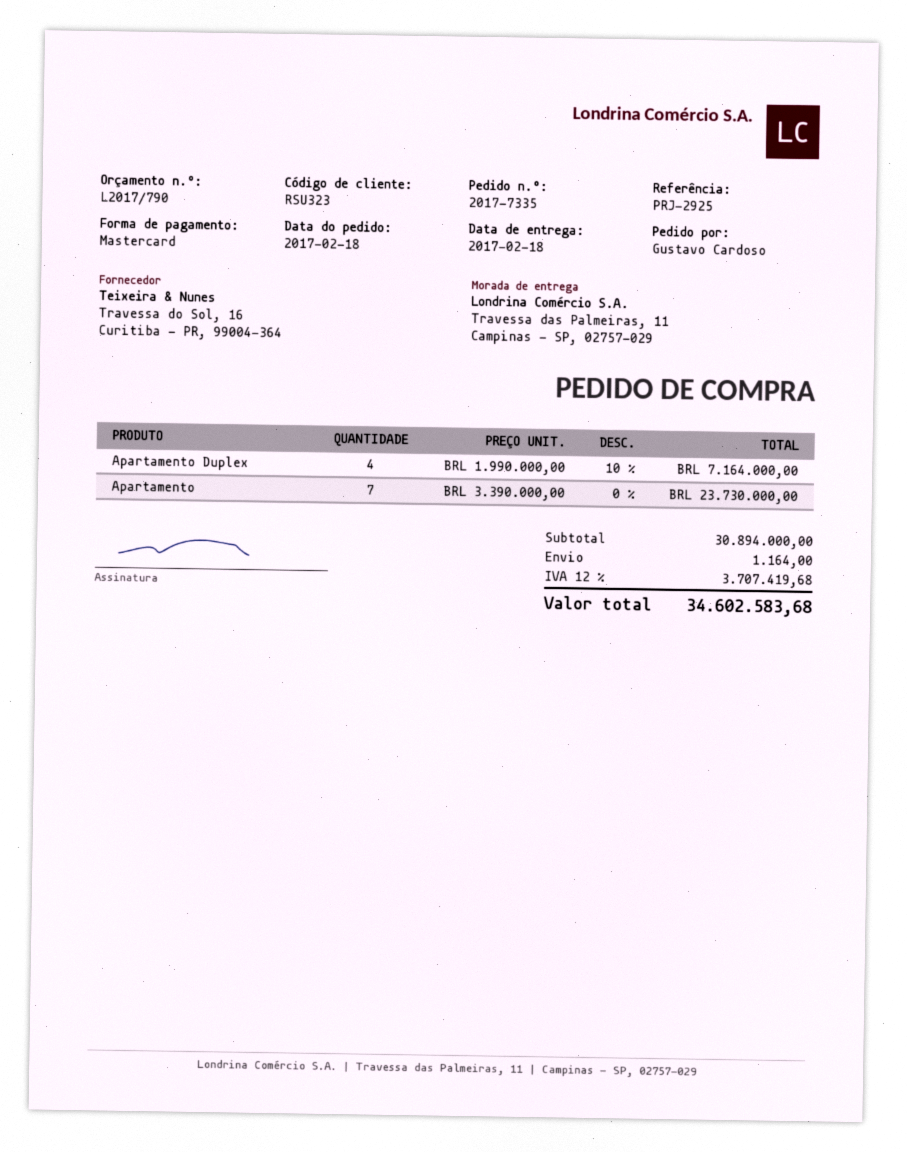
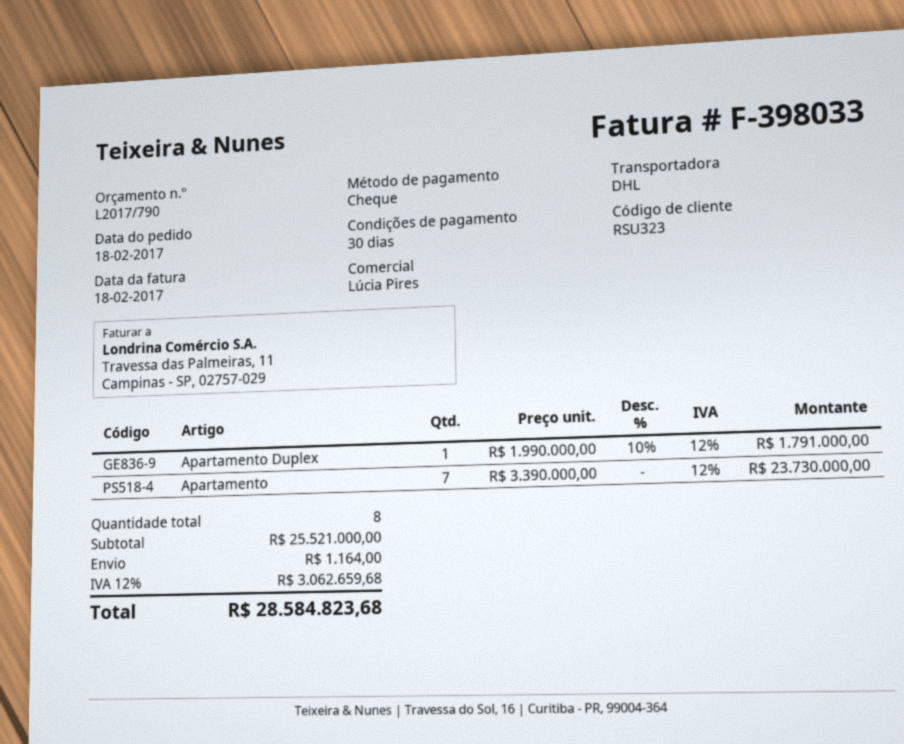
payment method: Mastercard -> cheque
Apartamento Duplex: 4 x 1990000.00 - 10% = 7164000.00 -> 1 x 1990000.00 - 10% = 1791000.00
subtotal: 30894000.00 -> 25521000.00
tax: 12% = 3707419.68 -> 12% = 3062659.68
total: 34602583.68 -> 28584823.68

